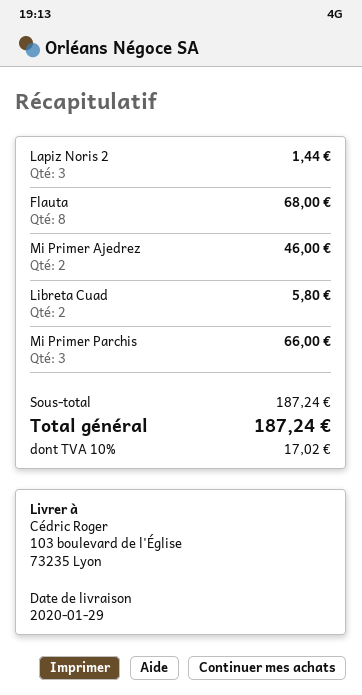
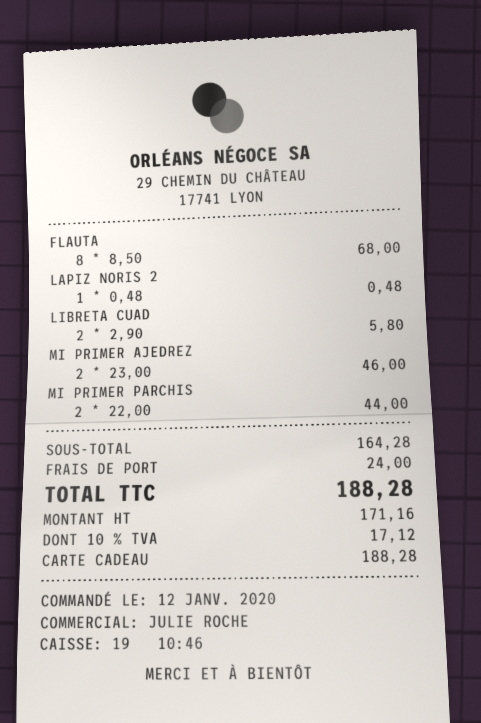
Lapiz Noris 2: 3 for 1.44 -> 1 for 0.48
Mi Primer Parchis: 3 for 66.00 -> 2 for 44.00
subtotal: 187.24 -> 164.28
shipping: none -> 24.00
tax: 10% = 17.02 -> 10% = 17.12
total: 187.24 -> 188.28

